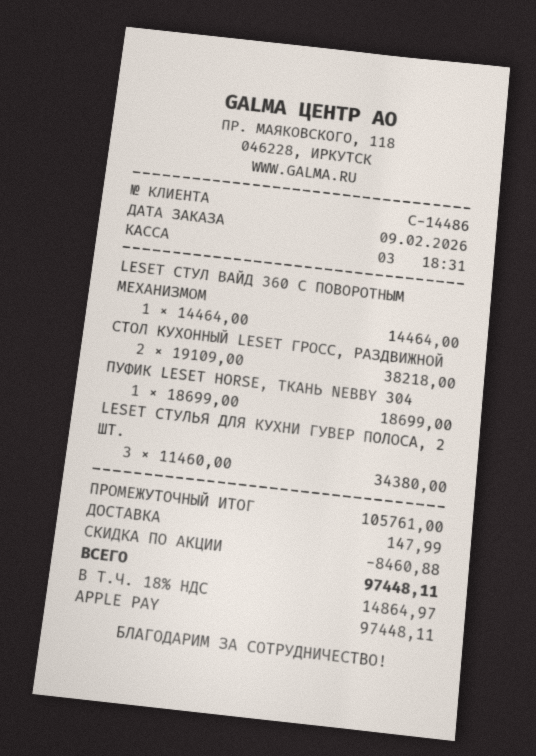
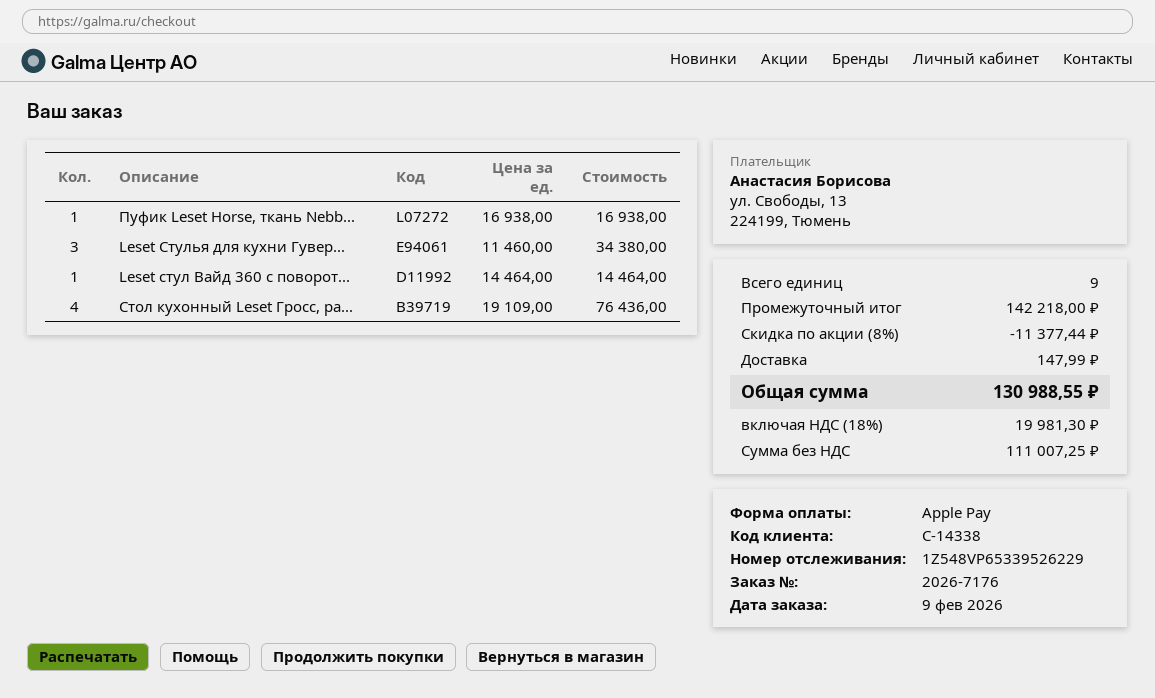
customer number: C-14486 -> C-14338
СТОЛ КУХОННЫЙ LESET ГРОСС, РАЗДВИЖНОЙ: 2 x 19109.00 = 38218.00 -> 4 x 19109.00 = 76436.00
ПУФИК LESET HORSE, ТКАНЬ NEBBY 304: 1 x 18699.00 = 18699.00 -> 1 x 16938.00 = 16938.00
subtotal: 105761.00 -> 142218.00
discount: 8460.88 -> 11377.44
tax: 18% = 14864.97 -> 18% = 19981.30
total: 97448.11 -> 130988.55

